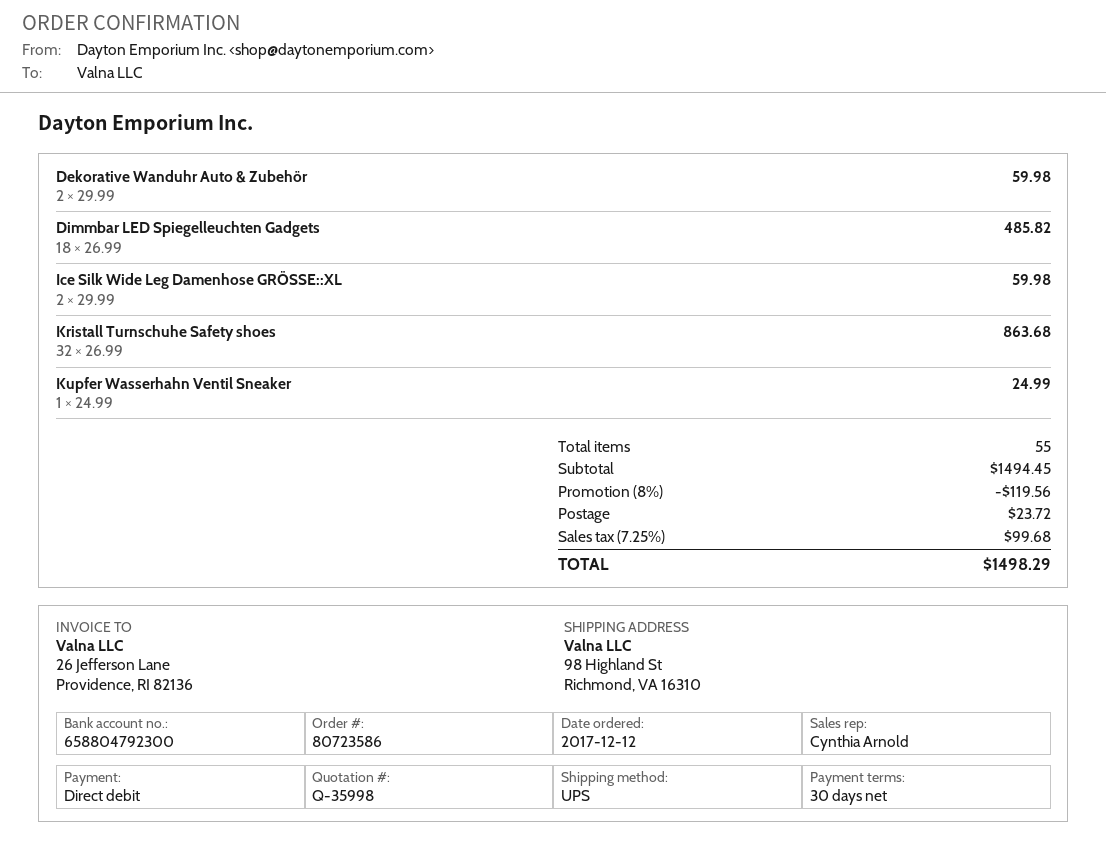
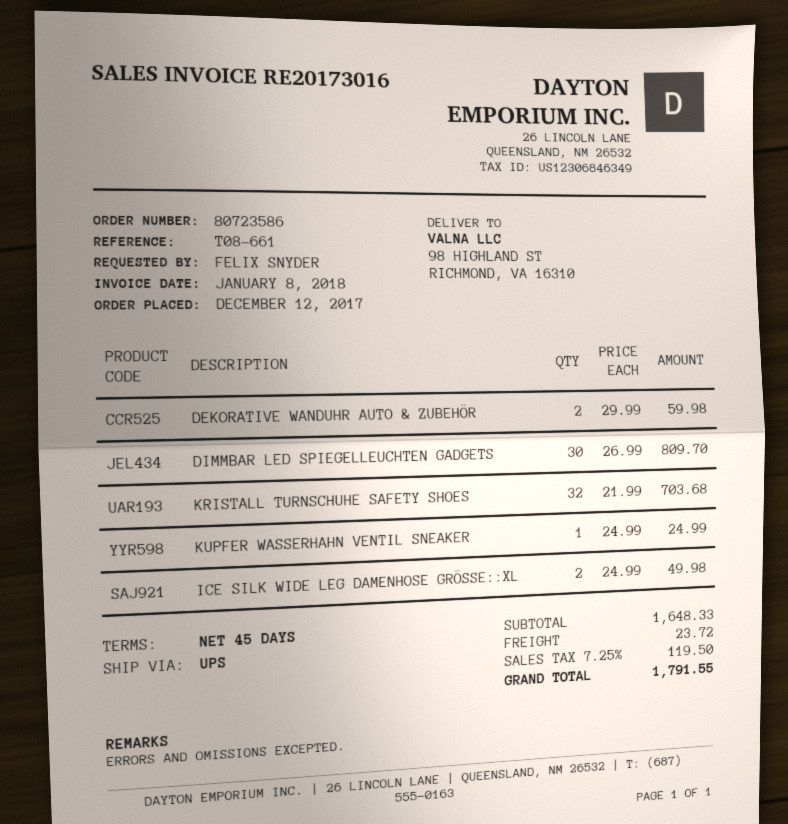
payment terms: 30 days -> 45 days
Dimmbar LED Spiegelleuchten Gadgets: 18 x 26.99 = 485.82 -> 30 x 26.99 = 809.70
Ice Silk Wide Leg Damenhose GRÖSSE::XL: 2 x 29.99 = 59.98 -> 2 x 24.99 = 49.98
Kristall Turnschuhe Safety shoes: 32 x 26.99 = 863.68 -> 32 x 21.99 = 703.68
subtotal: 1494.45 -> 1648.33
discount: 8% = 119.56 -> none
tax: 7.25% = 99.68 -> 7.25% = 119.50
total: 1498.29 -> 1791.55

